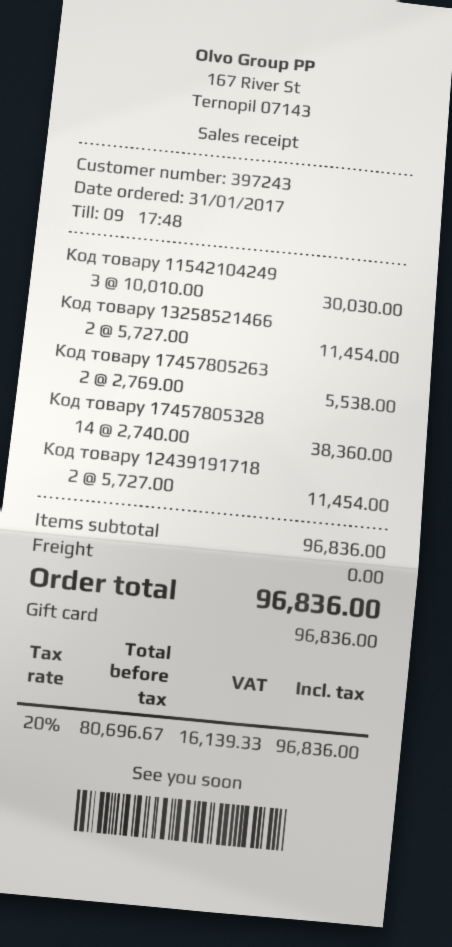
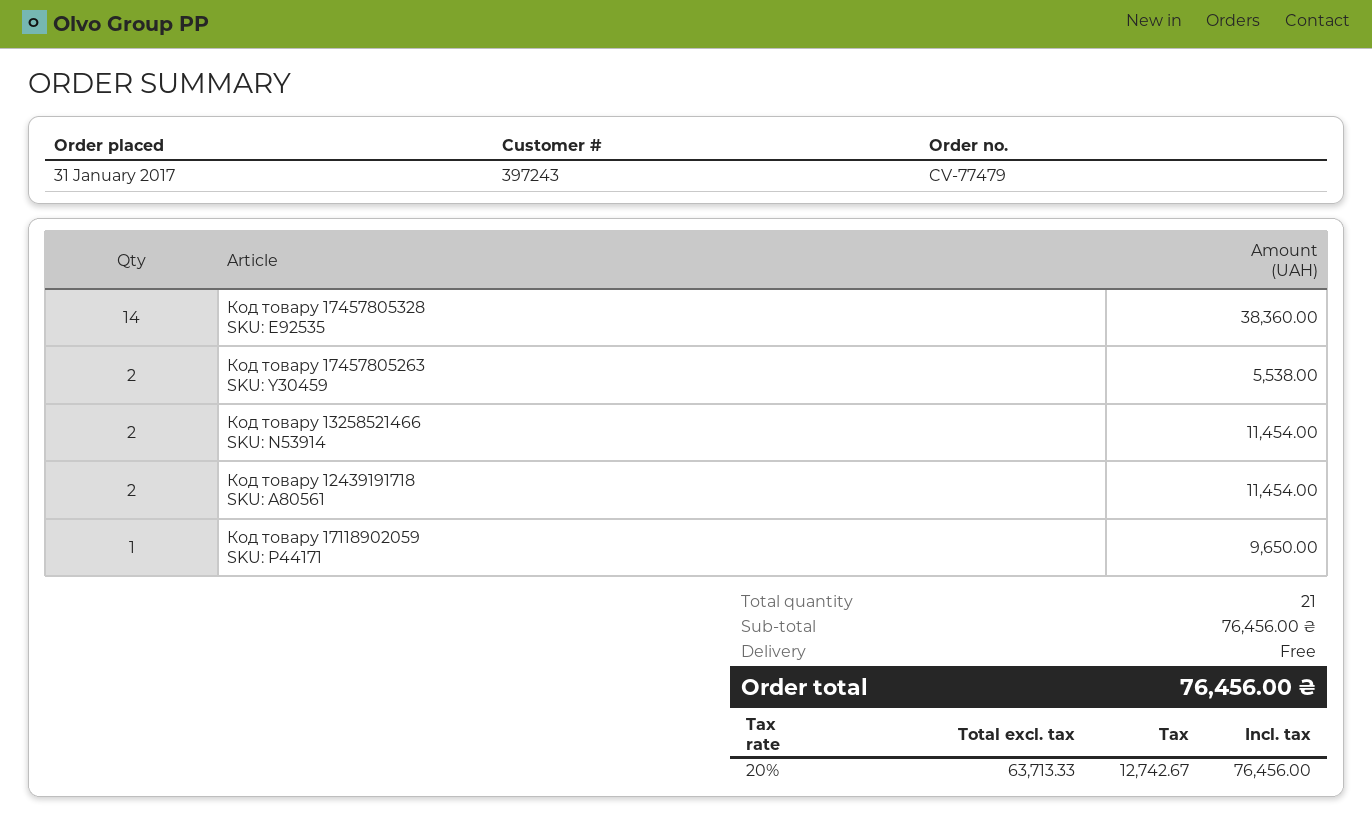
Код товару 11542104249: 3 for 30030.00 -> none
Код товару 17118902059: none -> 1 for 9650.00
subtotal: 96836.00 -> 76456.00
net: 80696.67 -> 63713.33
tax: 20% = 16139.33 -> 20% = 12742.67
total: 96836.00 -> 76456.00

